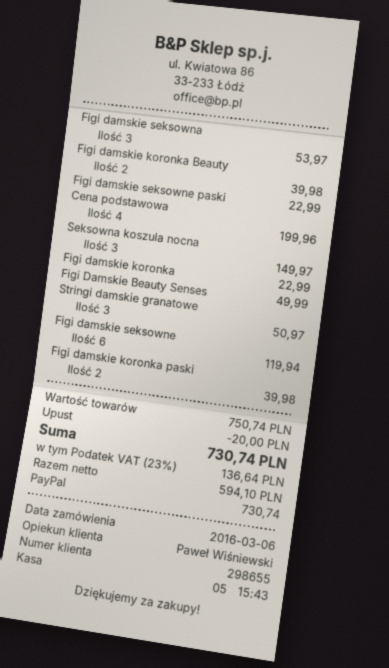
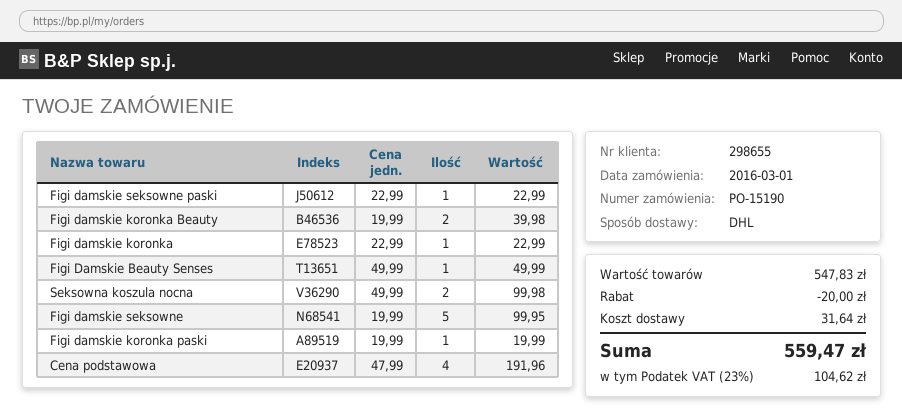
order date: 2016-03-06 -> 2016-03-01
Figi damskie seksowna: 3 for 53.97 -> none
Cena podstawowa: 4 for 199.96 -> 4 for 191.96
Seksowna koszula nocna: 3 for 149.97 -> 2 for 99.98
Stringi damskie granatowe: 3 for 50.97 -> none
Figi damskie seksowne: 6 for 119.94 -> 5 for 99.95
Figi damskie koronka paski: 2 for 39.98 -> 1 for 19.99
subtotal: 750.74 -> 547.83
shipping: none -> 31.64
tax: 23% = 136.64 -> 23% = 104.62
total: 730.74 -> 559.47

